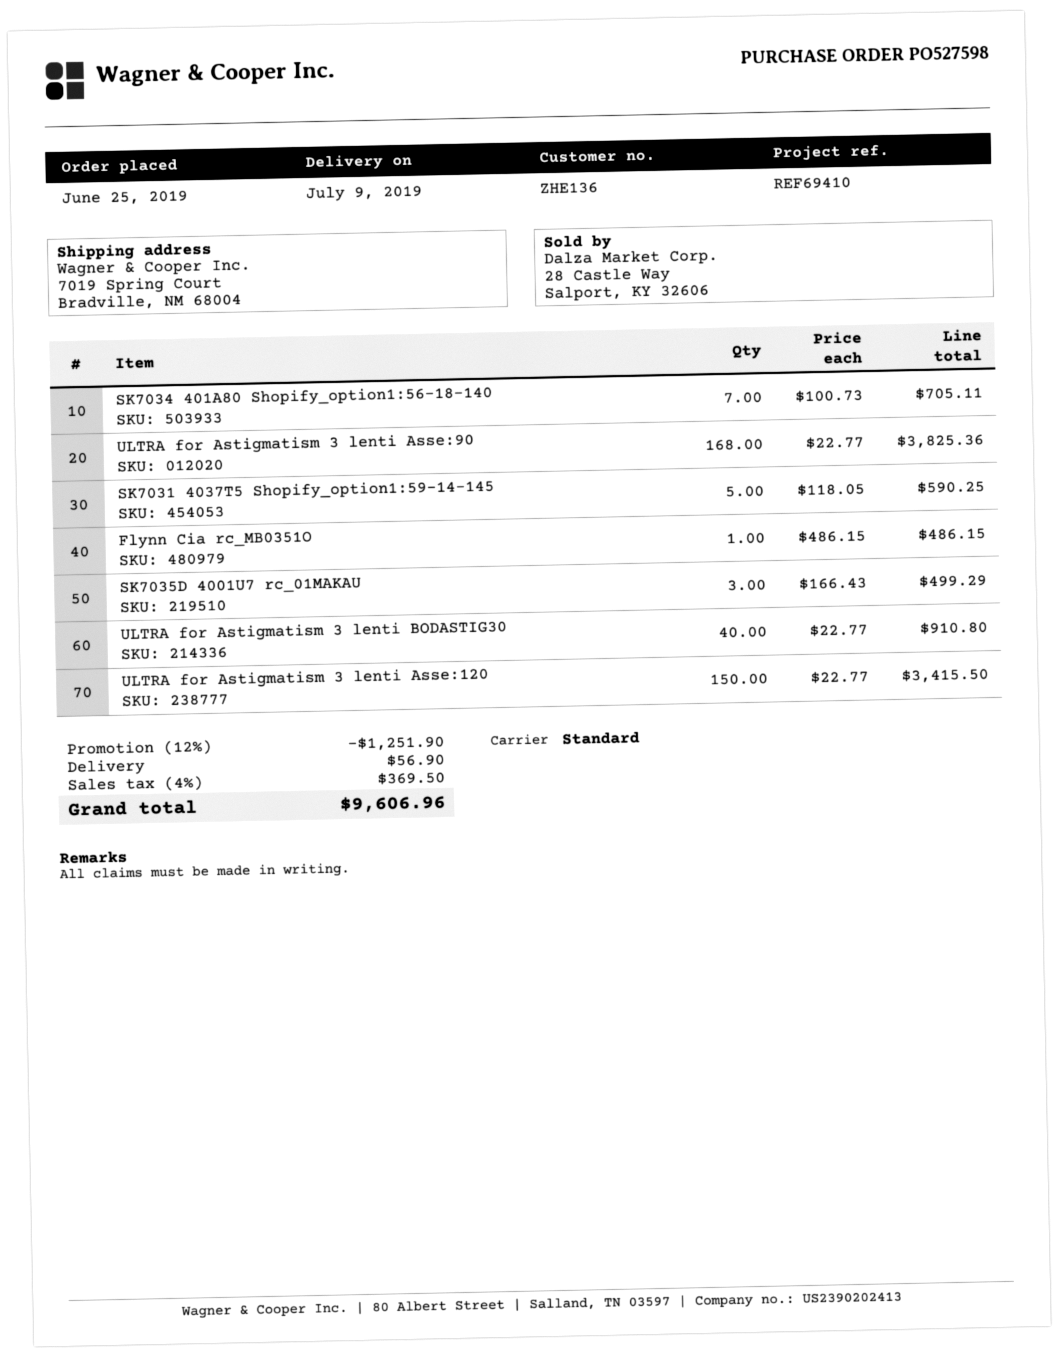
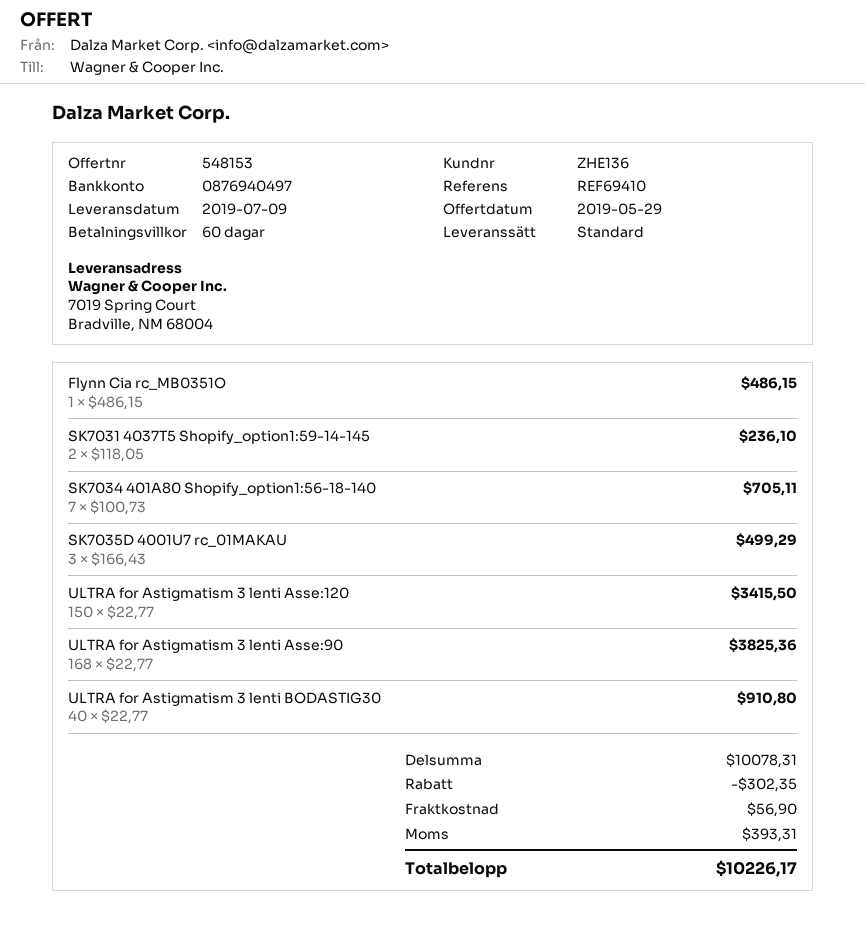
SK7031 4037T5 Shopify_option1:59-14-145: 5 x 118.05 = 590.25 -> 2 x 118.05 = 236.10
discount: 1251.90 -> 302.35
tax: 369.50 -> 393.31
total: 9606.96 -> 10226.17

